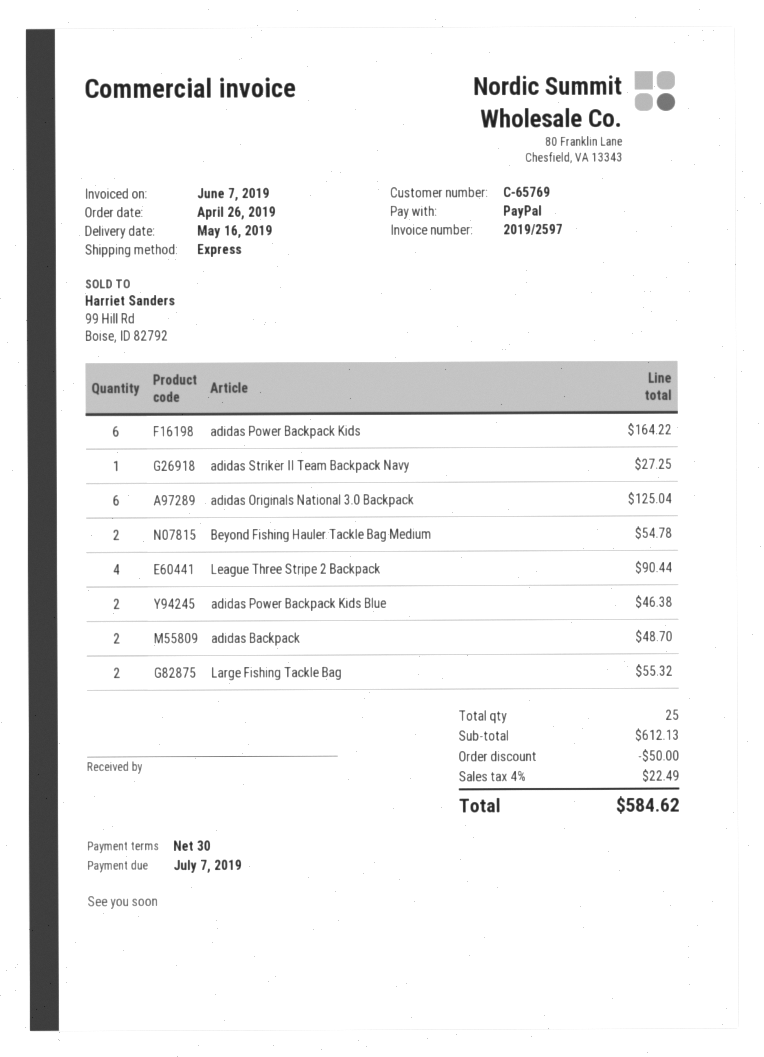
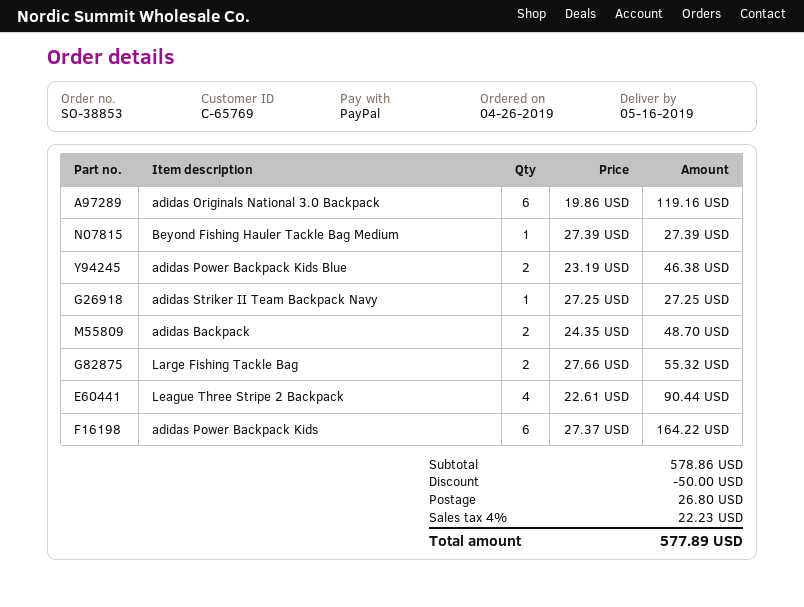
adidas Originals National 3.0 Backpack: 6 for 125.04 -> 6 for 119.16
Beyond Fishing Hauler Tackle Bag Medium: 2 for 54.78 -> 1 for 27.39
subtotal: 612.13 -> 578.86
shipping: none -> 26.80
tax: 4% = 22.49 -> 4% = 22.23
total: 584.62 -> 577.89

